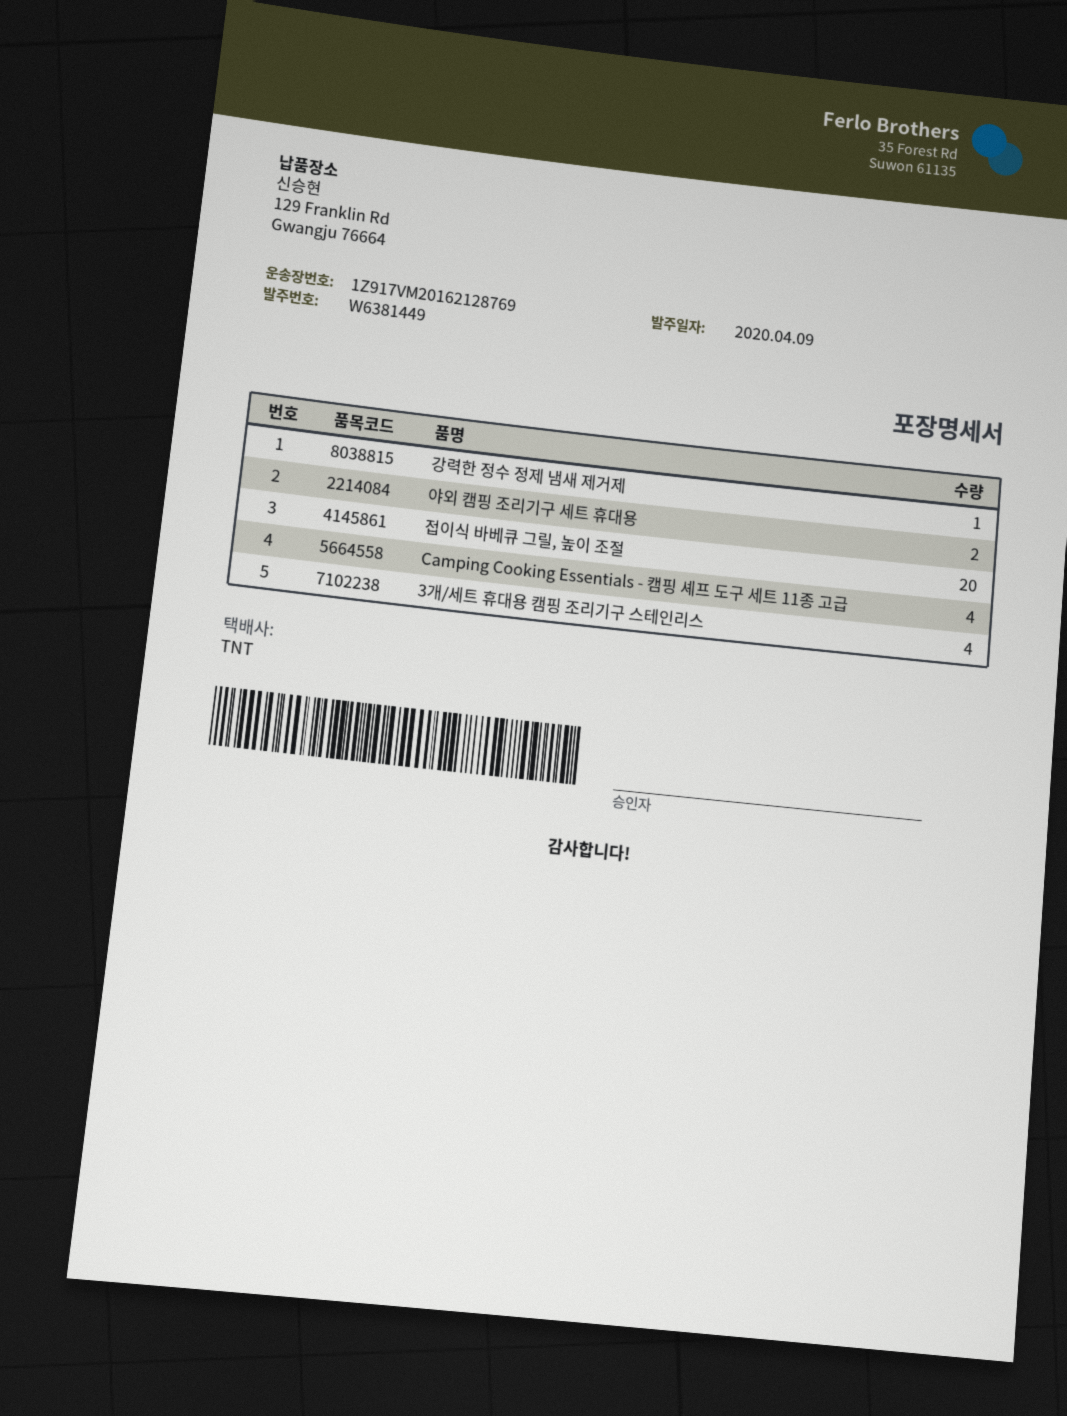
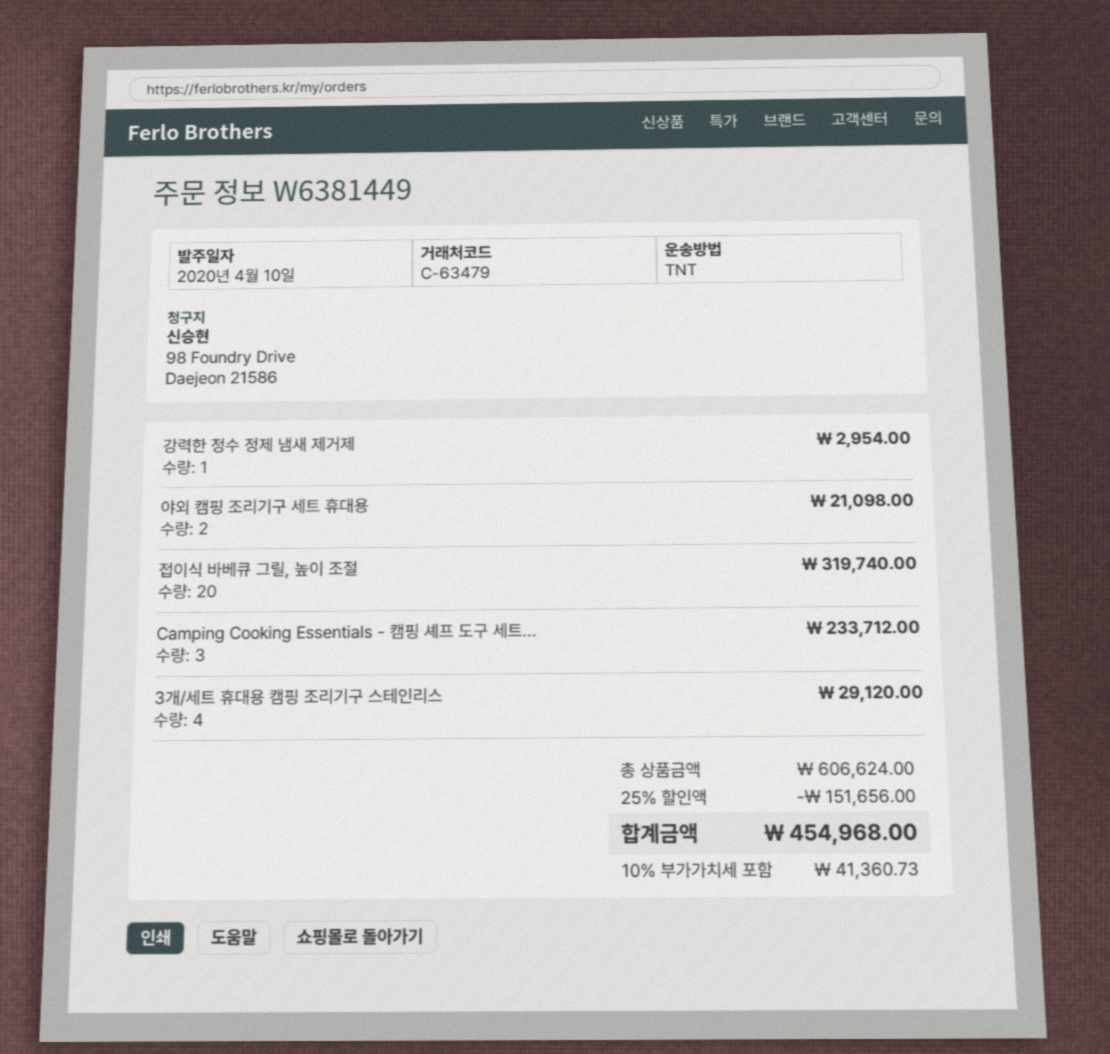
order date: 2020-04-09 -> 2020-04-10
Camping Cooking Essentials - 캠핑 셰프 도구 세트 11종 고급: 4 -> 3

